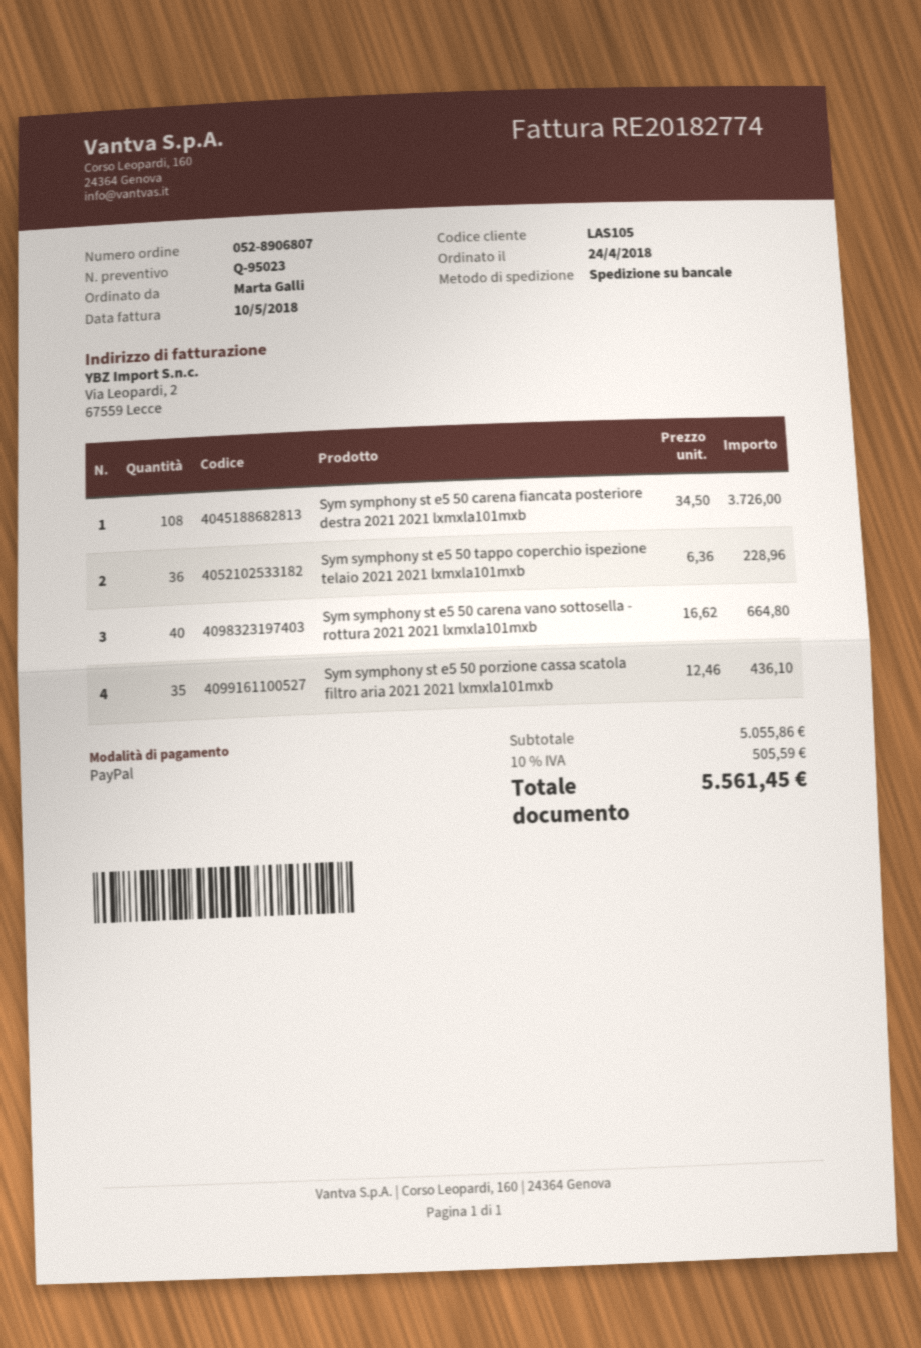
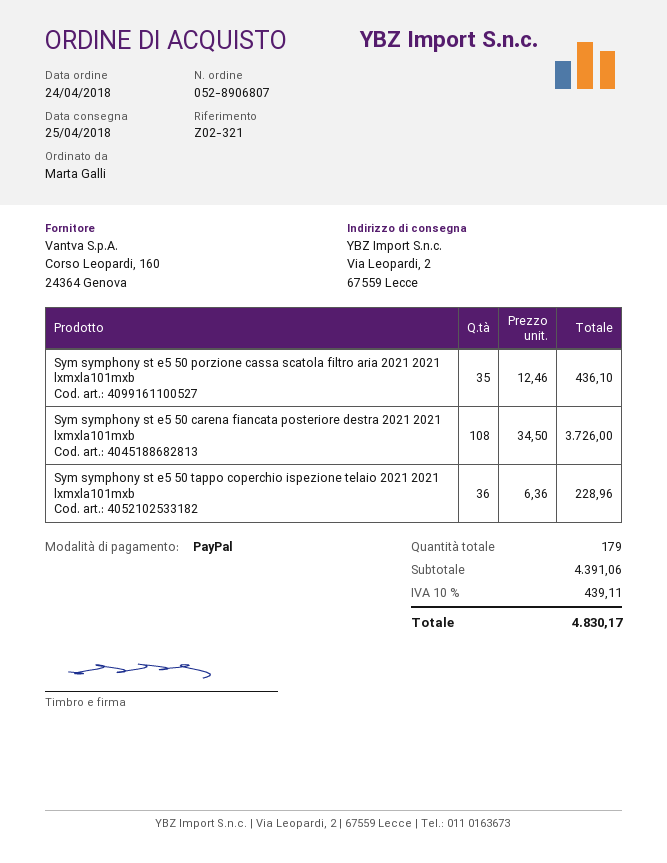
Sym symphony st e5 50 carena vano sottosella - rottura 2021 2021 lxmxla101mxb: 40 x 16.62 = 664.80 -> none
subtotal: 5055.86 -> 4391.06
tax: 10% = 505.59 -> 10% = 439.11
total: 5561.45 -> 4830.17

